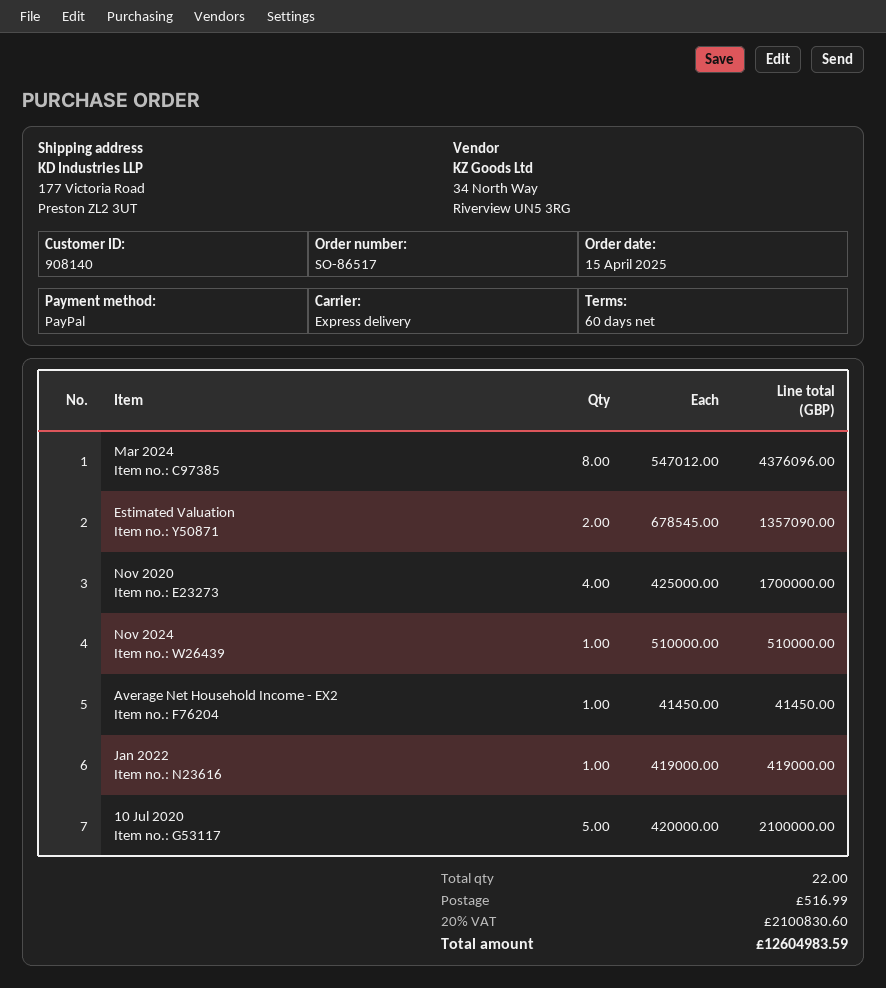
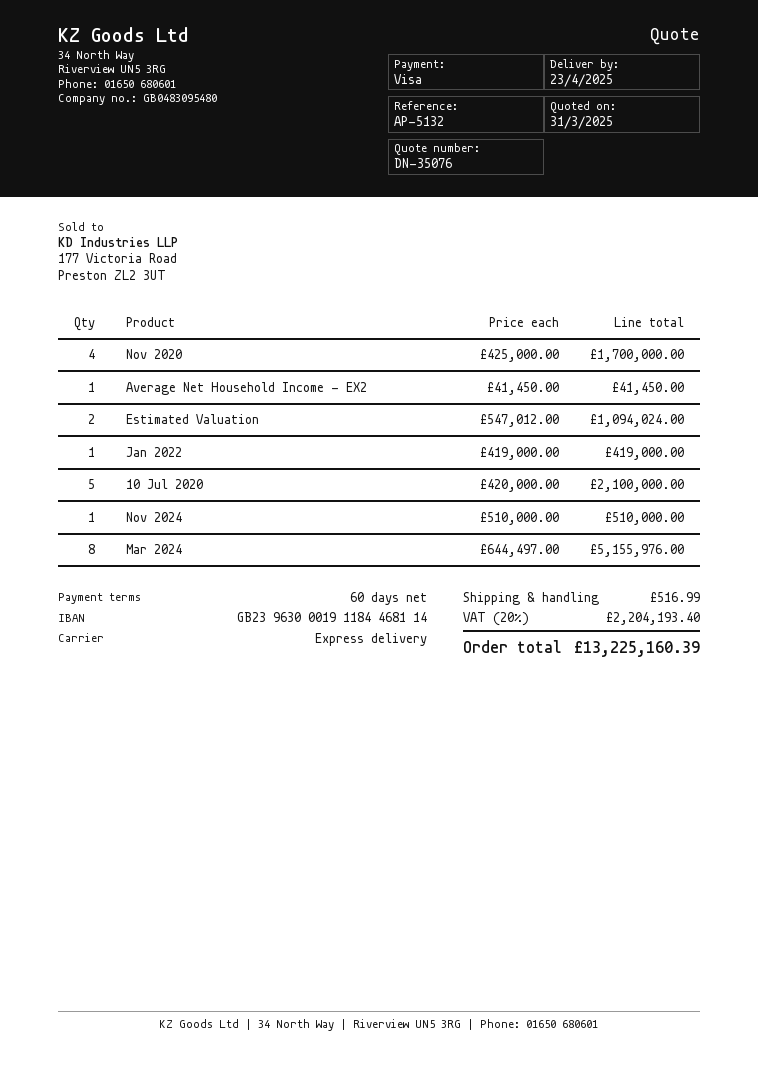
payment method: PayPal -> Visa
Mar 2024: 8 x 547012.00 = 4376096.00 -> 8 x 644497.00 = 5155976.00
Estimated Valuation: 2 x 678545.00 = 1357090.00 -> 2 x 547012.00 = 1094024.00
tax: 20% = 2100830.60 -> 20% = 2204193.40
total: 12604983.59 -> 13225160.39

